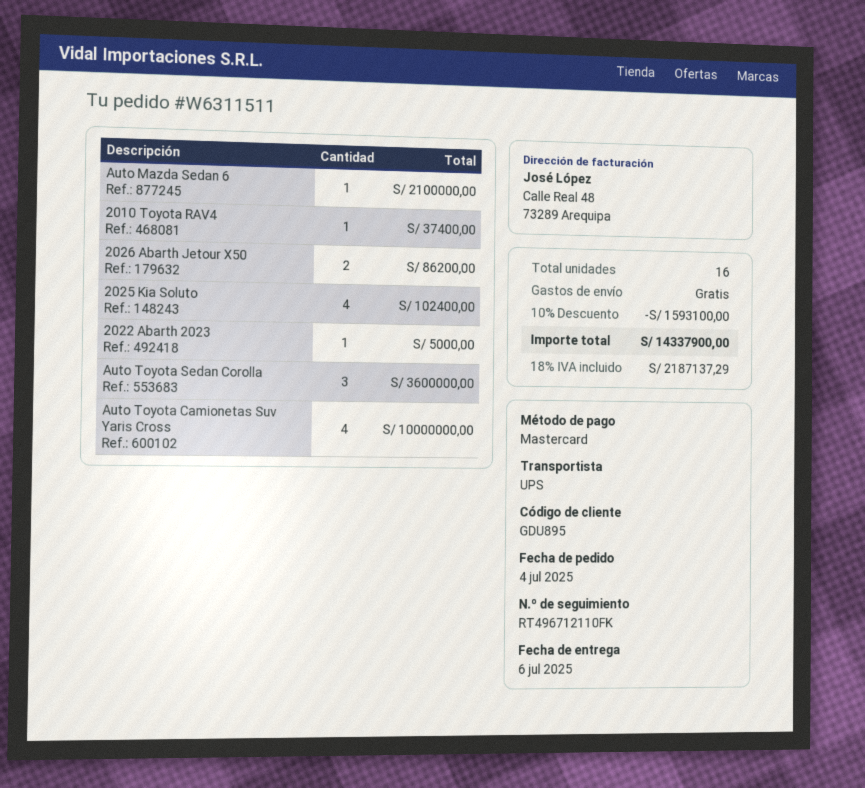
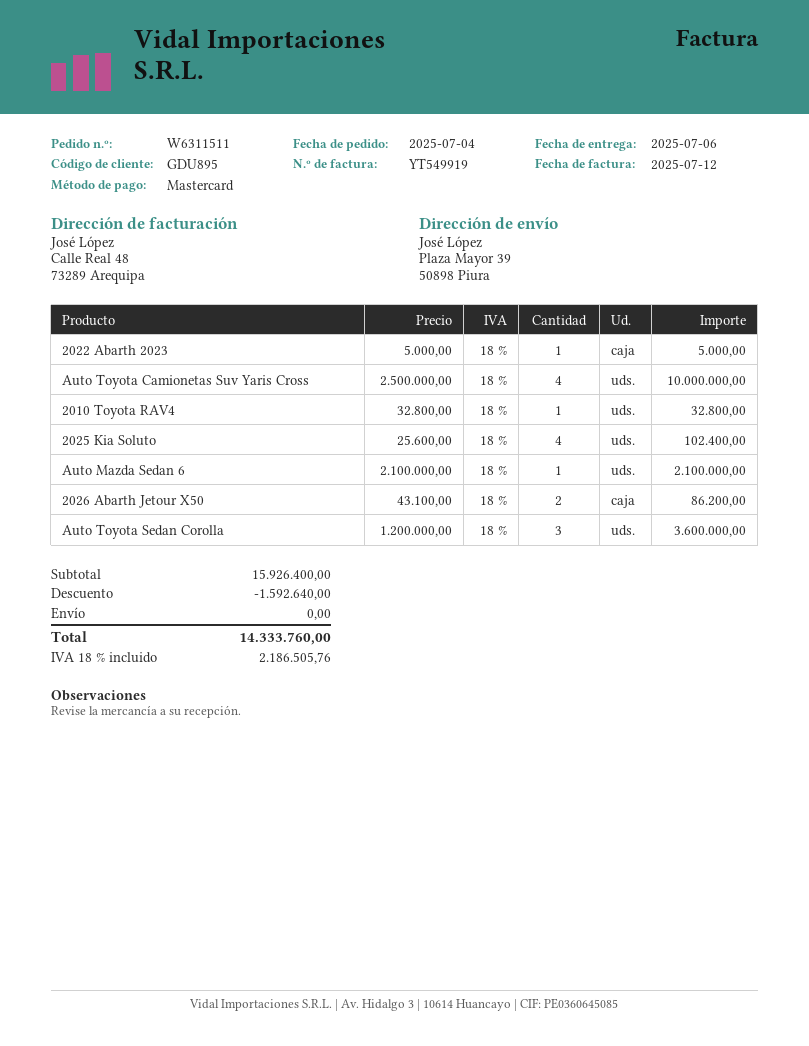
2010 Toyota RAV4: 1 for 37400.00 -> 1 for 32800.00
discount: 1593100.00 -> 1592640.00
tax: 18% = 2187137.29 -> 18% = 2186505.76
total: 14337900.00 -> 14333760.00

